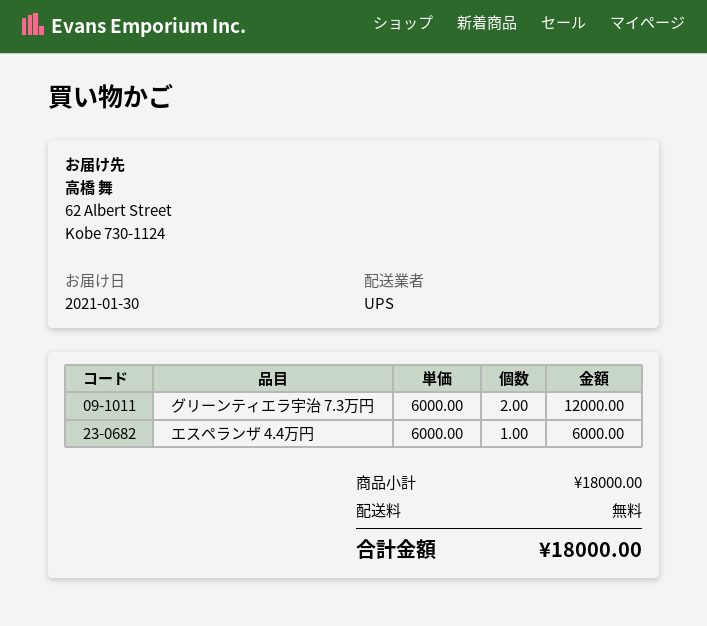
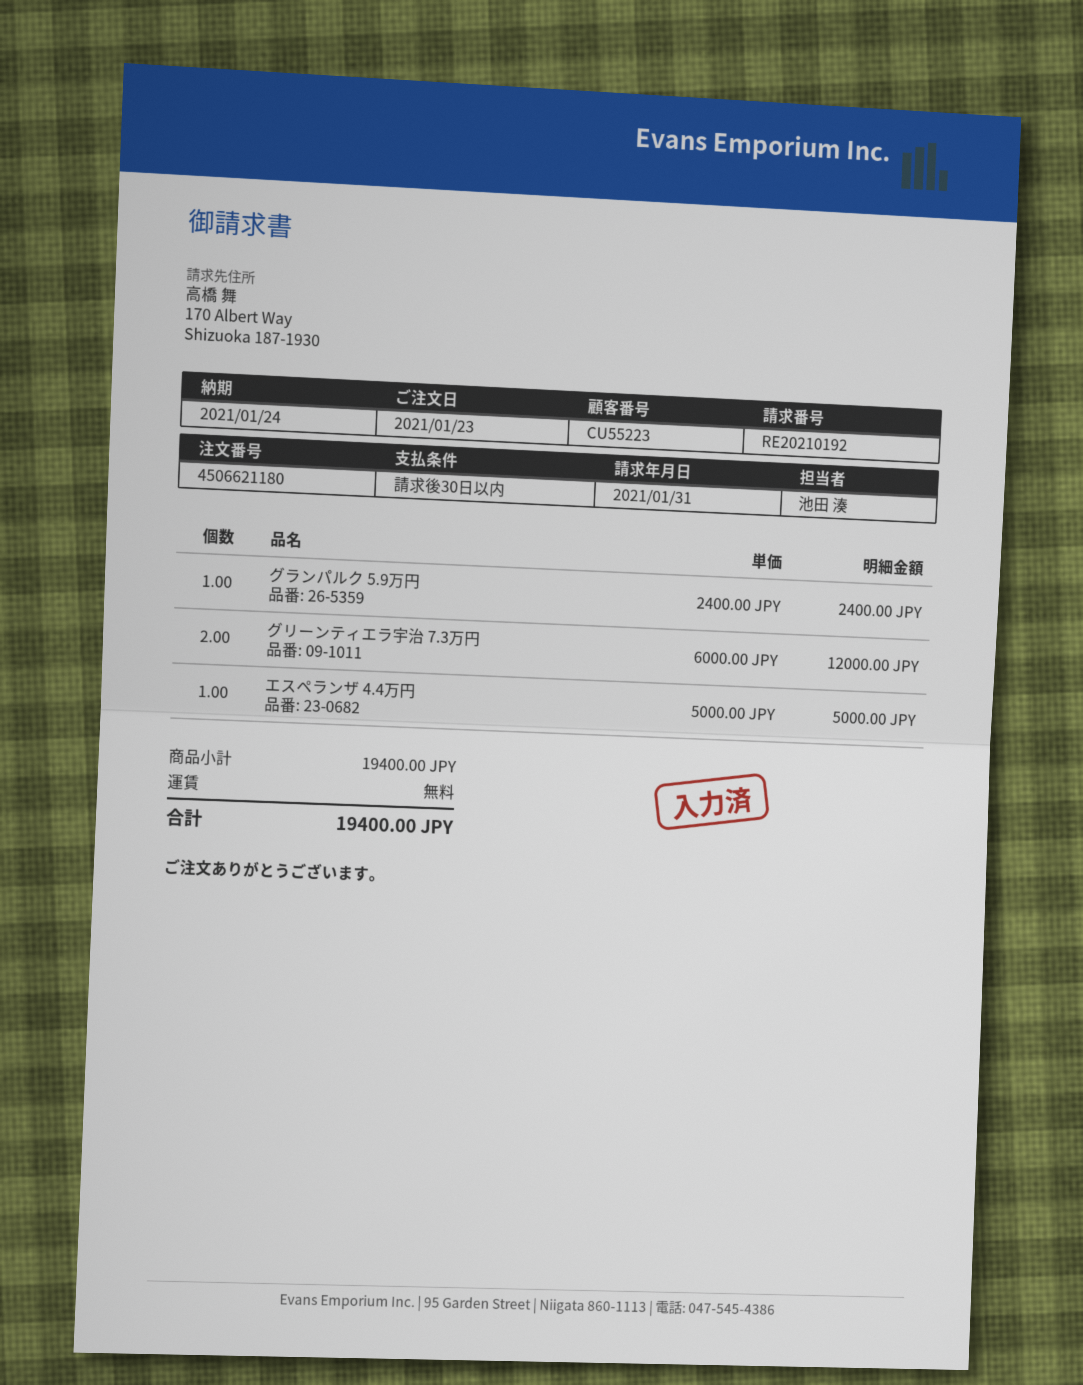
delivery date: 2021-01-30 -> 2021-01-24
エスペランザ 4.4万円: 1 x 6000.00 = 6000.00 -> 1 x 5000.00 = 5000.00
グランパルク 5.9万円: none -> 1 x 2400.00 = 2400.00
subtotal: 18000.00 -> 19400.00
total: 18000.00 -> 19400.00

